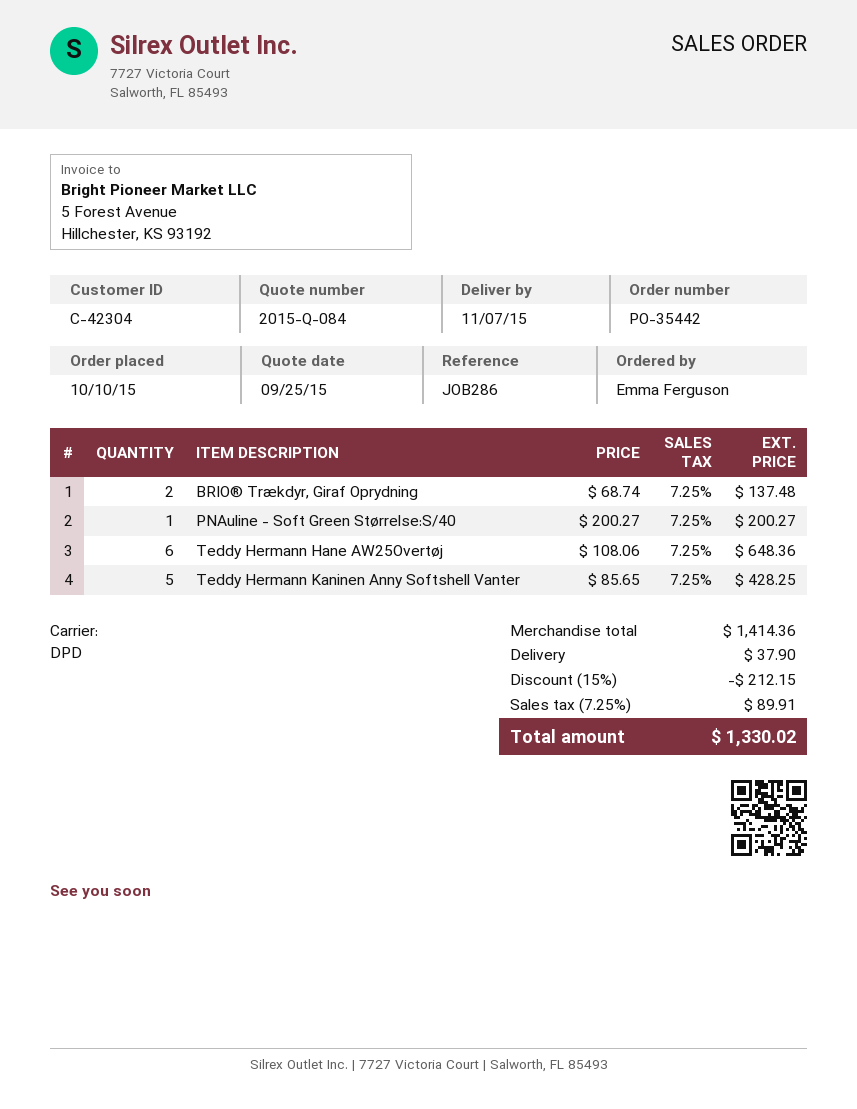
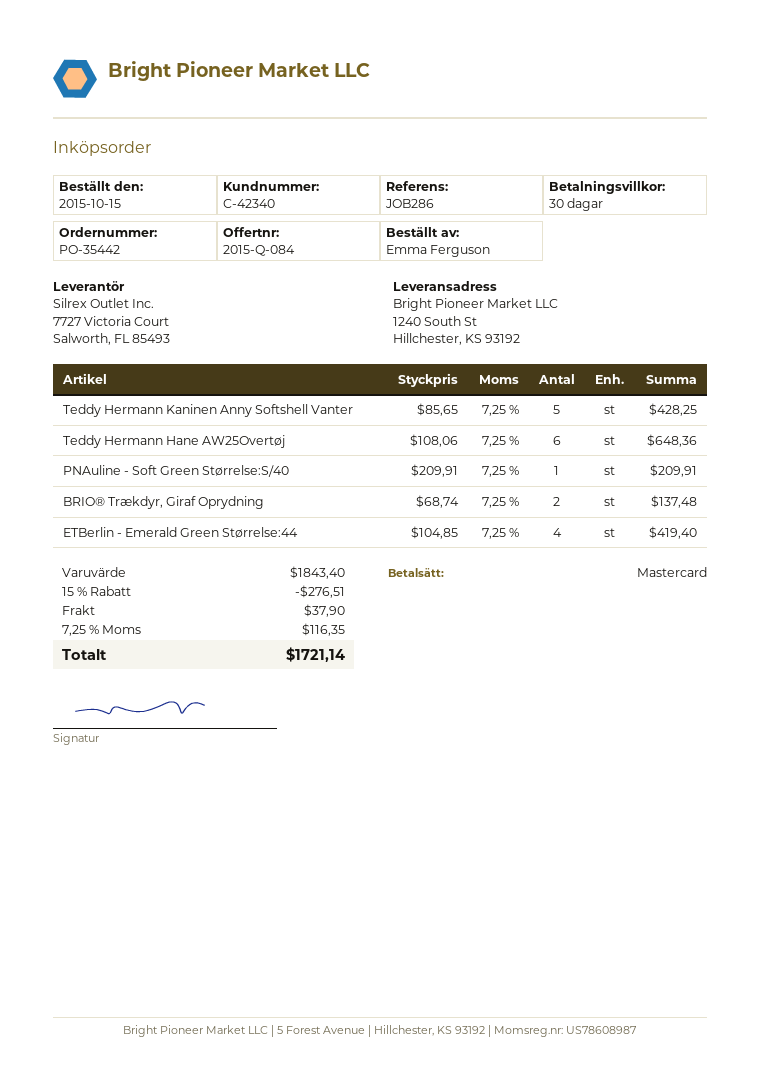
order date: 2015-10-10 -> 2015-10-15
customer number: C-42304 -> C-42340
PNAuline - Soft Green Størrelse:S/40: 1 x 200.27 = 200.27 -> 1 x 209.91 = 209.91
ETBerlin - Emerald Green Størrelse:44: none -> 4 x 104.85 = 419.40
subtotal: 1414.36 -> 1843.40
discount: 15% = 212.15 -> 15% = 276.51
tax: 7.25% = 89.91 -> 7.25% = 116.35
total: 1330.02 -> 1721.14

